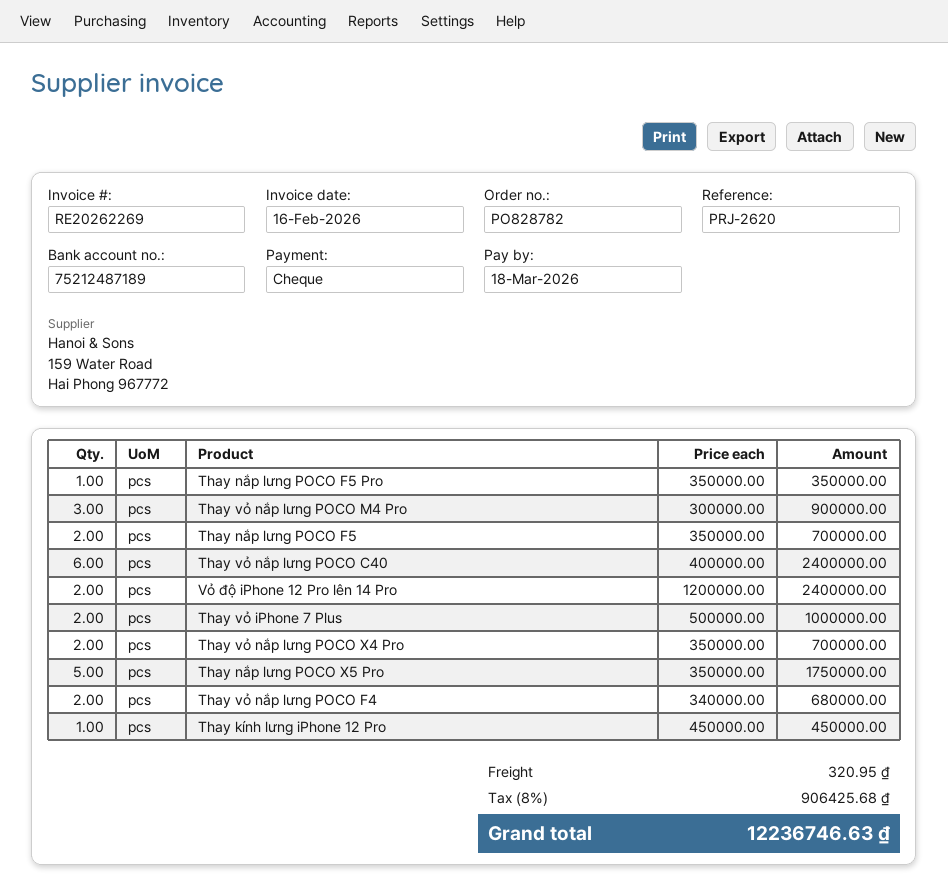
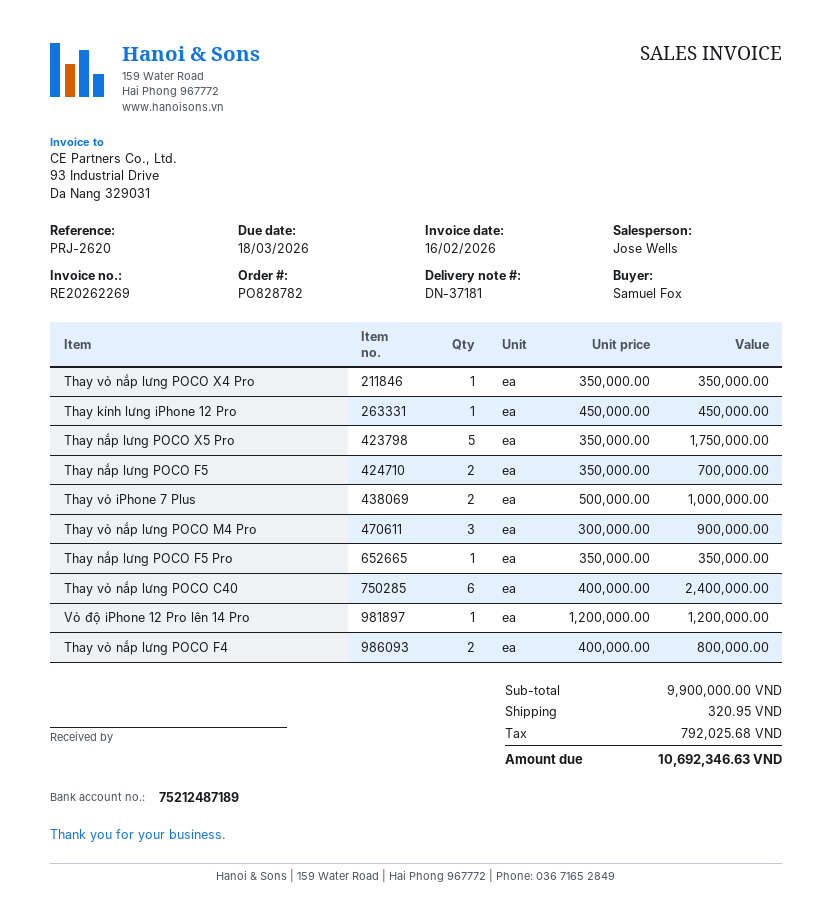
Vỏ độ iPhone 12 Pro lên 14 Pro: 2 x 1200000.00 = 2400000.00 -> 1 x 1200000.00 = 1200000.00
Thay vỏ nắp lưng POCO X4 Pro: 2 x 350000.00 = 700000.00 -> 1 x 350000.00 = 350000.00
Thay vỏ nắp lưng POCO F4: 2 x 340000.00 = 680000.00 -> 2 x 400000.00 = 800000.00
tax: 906425.68 -> 792025.68
total: 12236746.63 -> 10692346.63

